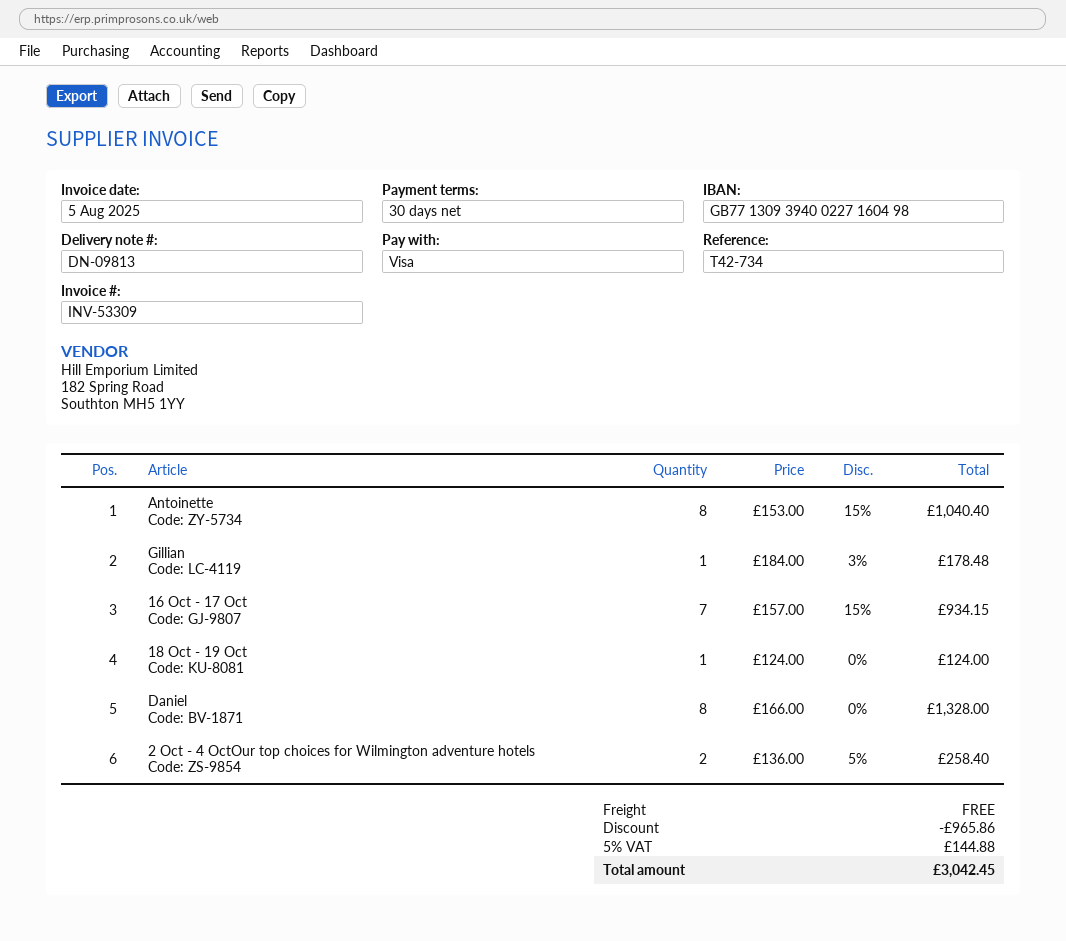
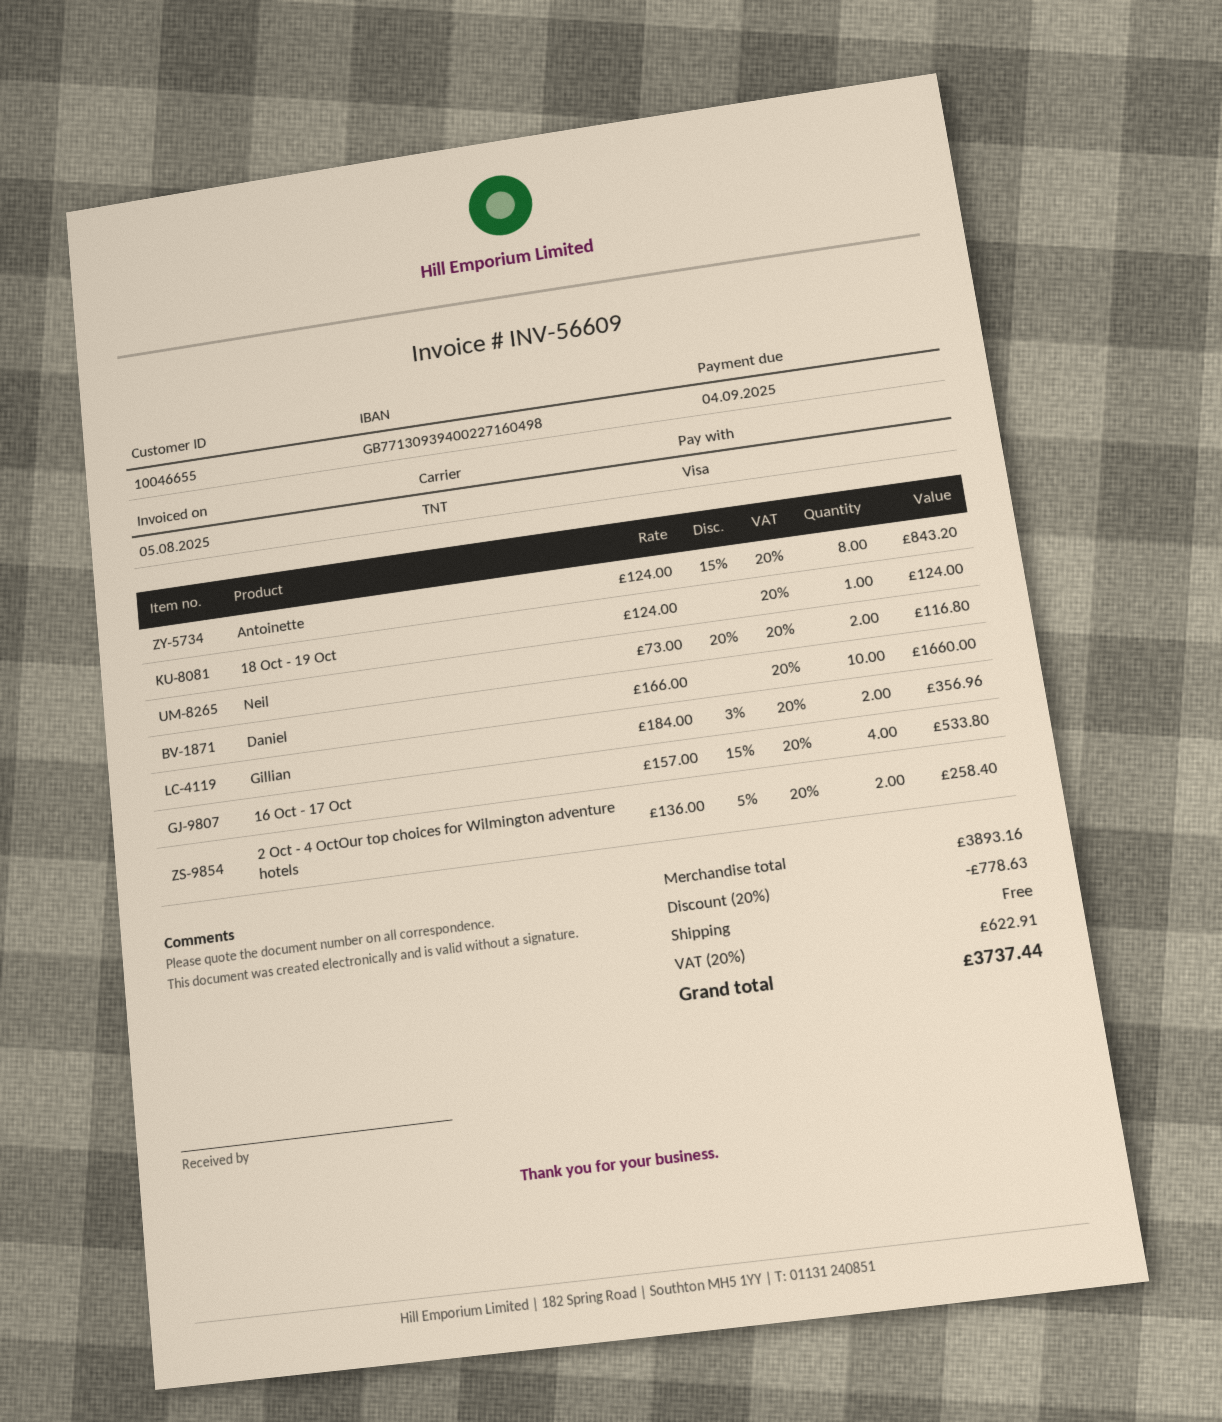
invoice number: INV-53309 -> INV-56609
Antoinette: 8 x 153.00 - 15% = 1040.40 -> 8 x 124.00 - 15% = 843.20
Gillian: 1 x 184.00 - 3% = 178.48 -> 2 x 184.00 - 3% = 356.96
16 Oct - 17 Oct: 7 x 157.00 - 15% = 934.15 -> 4 x 157.00 - 15% = 533.80
Daniel: 8 x 166.00 = 1328.00 -> 10 x 166.00 = 1660.00
Neil: none -> 2 x 73.00 - 20% = 116.80
discount: 965.86 -> 778.63
tax: 5% = 144.88 -> 20% = 622.91
total: 3042.45 -> 3737.44

